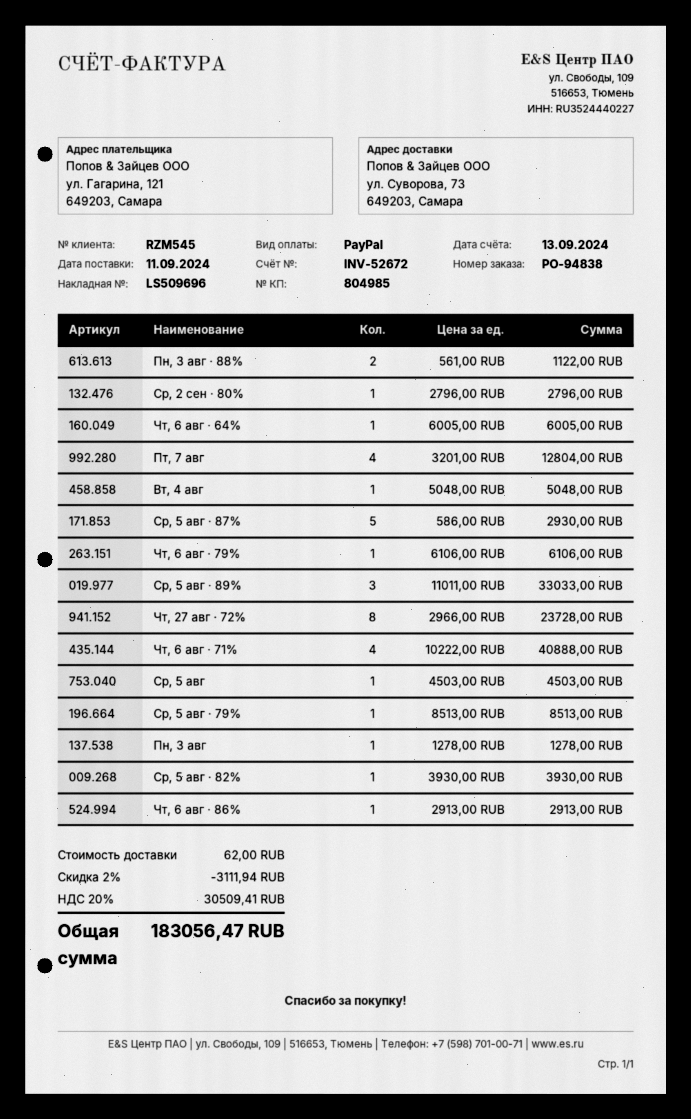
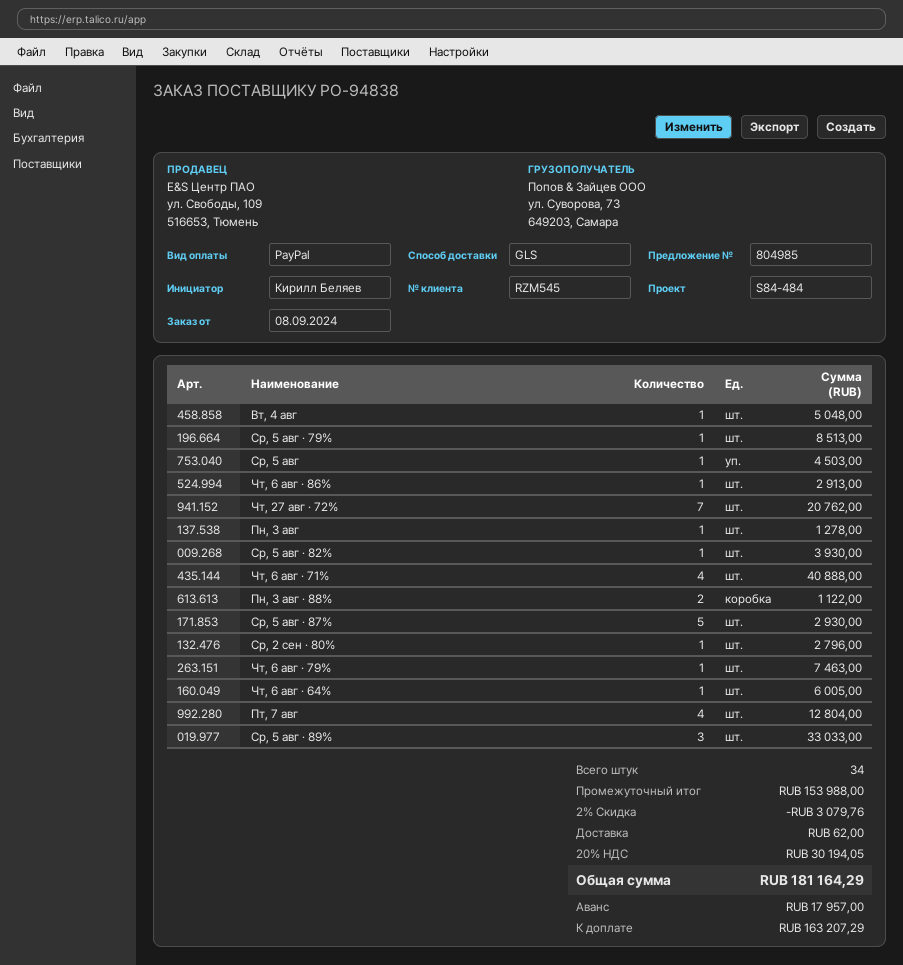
Чт, 6 авг · 79%: 1 for 6106.00 -> 1 for 7463.00
Чт, 27 авг · 72%: 8 for 23728.00 -> 7 for 20762.00
discount: 2% = 3111.94 -> 2% = 3079.76
tax: 20% = 30509.41 -> 20% = 30194.05
total: 183056.47 -> 181164.29

